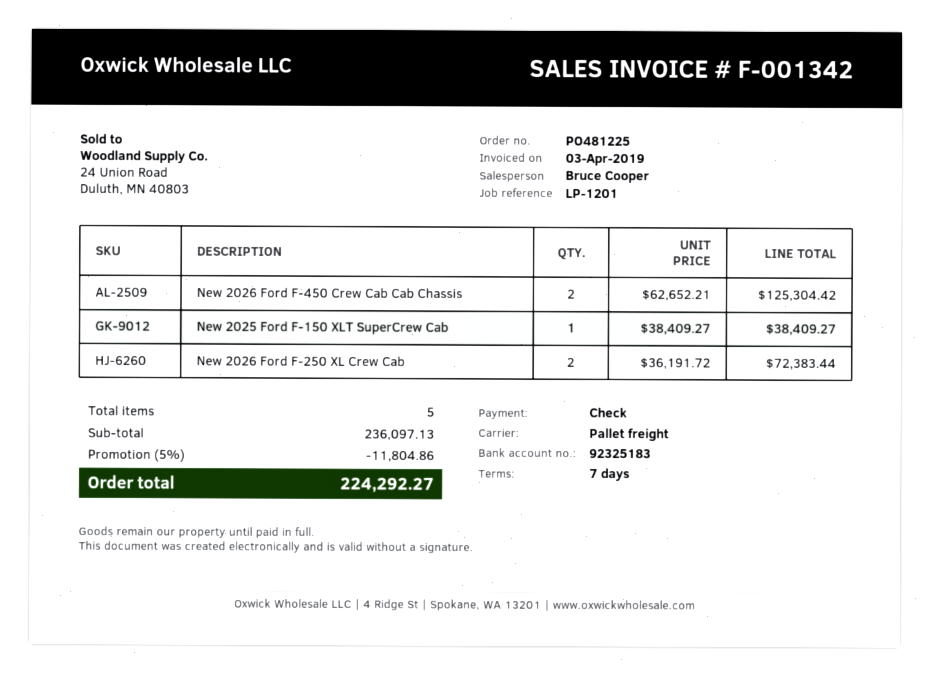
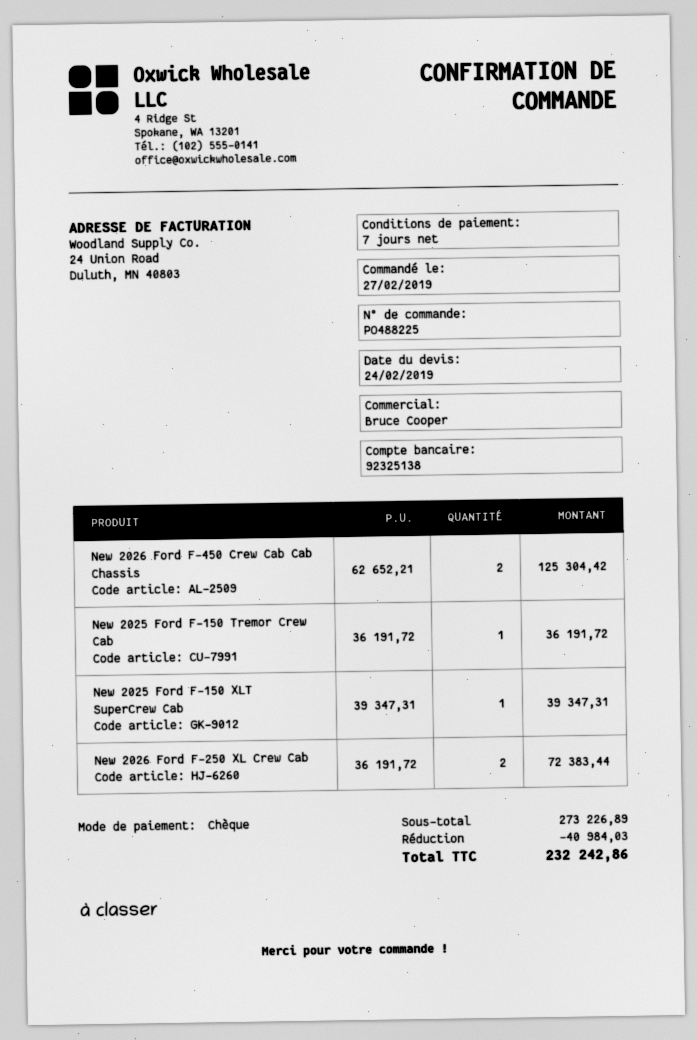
order number: PO481225 -> PO488225
bank account: 92325183 -> 92325138
New 2025 Ford F-150 XLT SuperCrew Cab: 1 x 38409.27 = 38409.27 -> 1 x 39347.31 = 39347.31
New 2025 Ford F-150 Tremor Crew Cab: none -> 1 x 36191.72 = 36191.72
subtotal: 236097.13 -> 273226.89
discount: 11804.86 -> 40984.03
total: 224292.27 -> 232242.86

